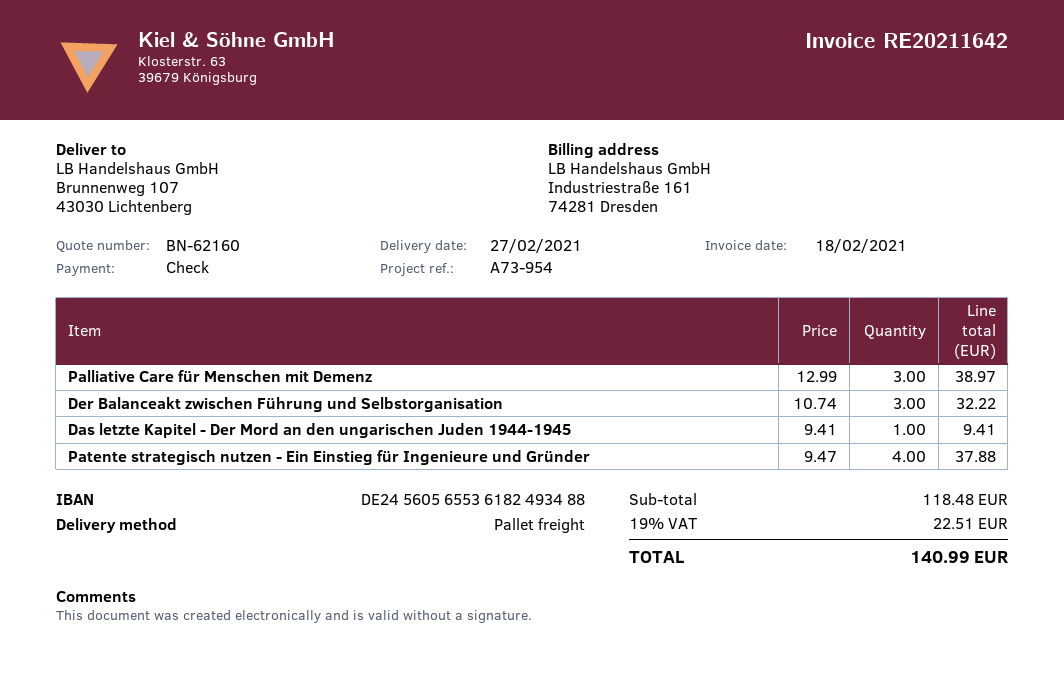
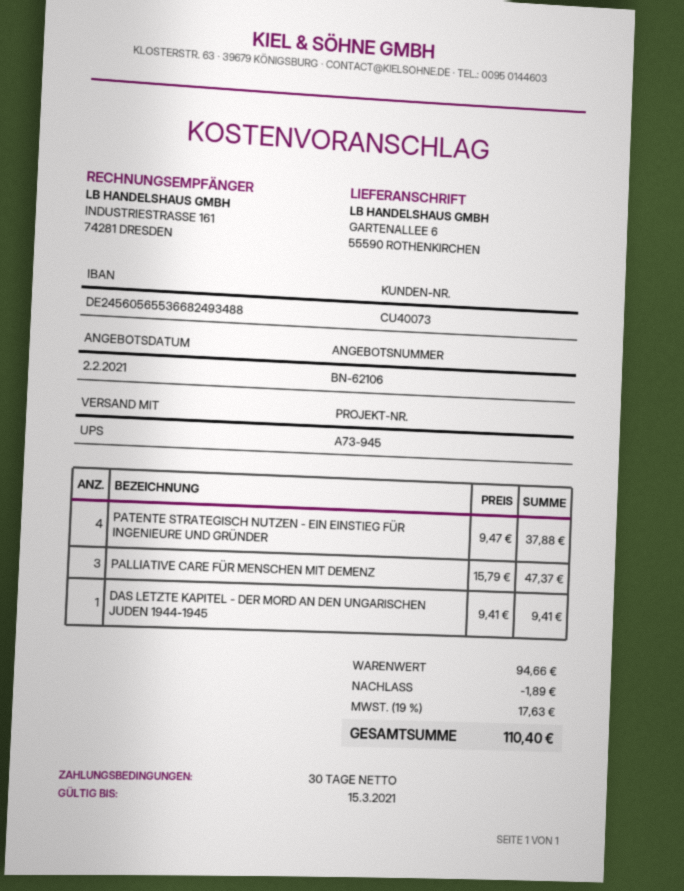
quote number: BN-62160 -> BN-62106
reference: A73-954 -> A73-945
bank account: DE24560565536182493488 -> DE24560565536682493488
shipping method: pallet freight -> UPS
ship to: Brunnenweg 107, 43030 Lichtenberg -> GARTENALLEE 6, 55590 ROTHENKIRCHEN
Palliative Care für Menschen mit Demenz: 3 x 12.99 = 38.97 -> 3 x 15.79 = 47.37
Der Balanceakt zwischen Führung und Selbstorganisation: 3 x 10.74 = 32.22 -> none
subtotal: 118.48 -> 94.66
discount: none -> 1.89
tax: 19% = 22.51 -> 19% = 17.63
total: 140.99 -> 110.40

